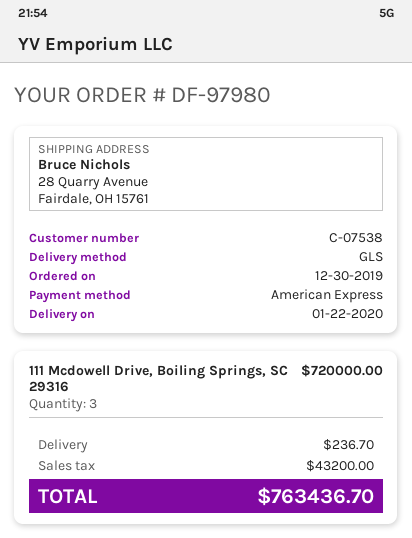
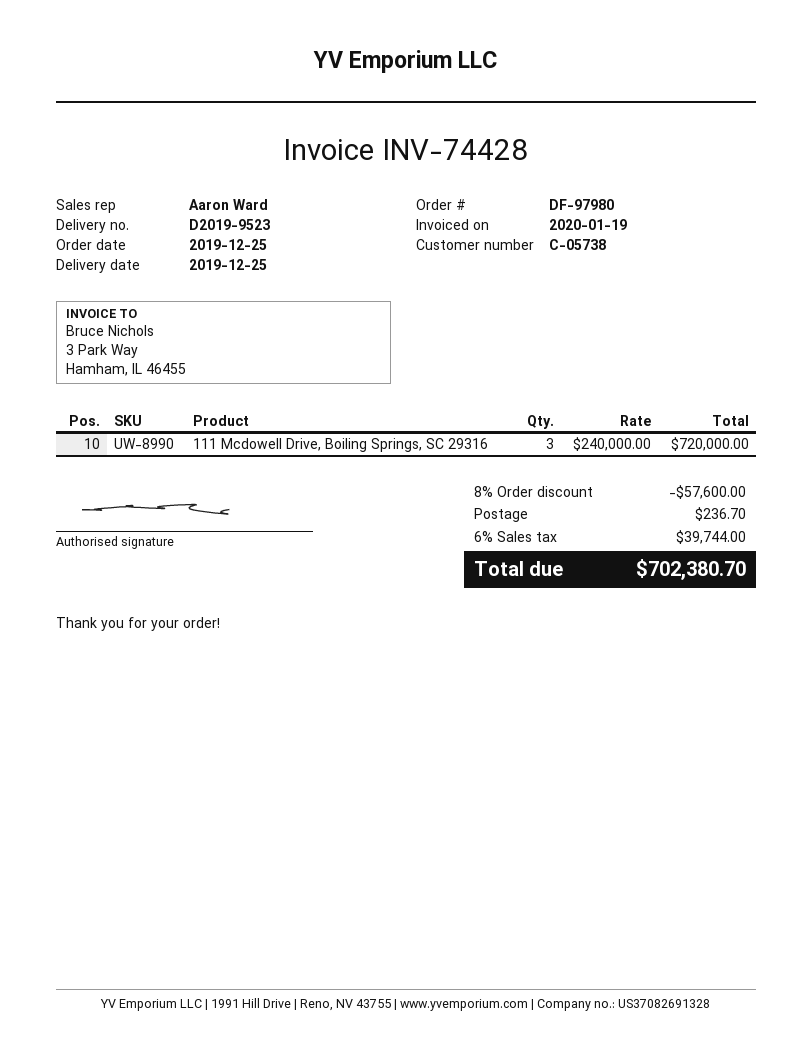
order date: 2019-12-30 -> 2019-12-25
delivery date: 2020-01-22 -> 2019-12-25
customer number: C-07538 -> C-05738
discount: none -> 8% = 57600.00
tax: 43200.00 -> 39744.00
total: 763436.70 -> 702380.70

